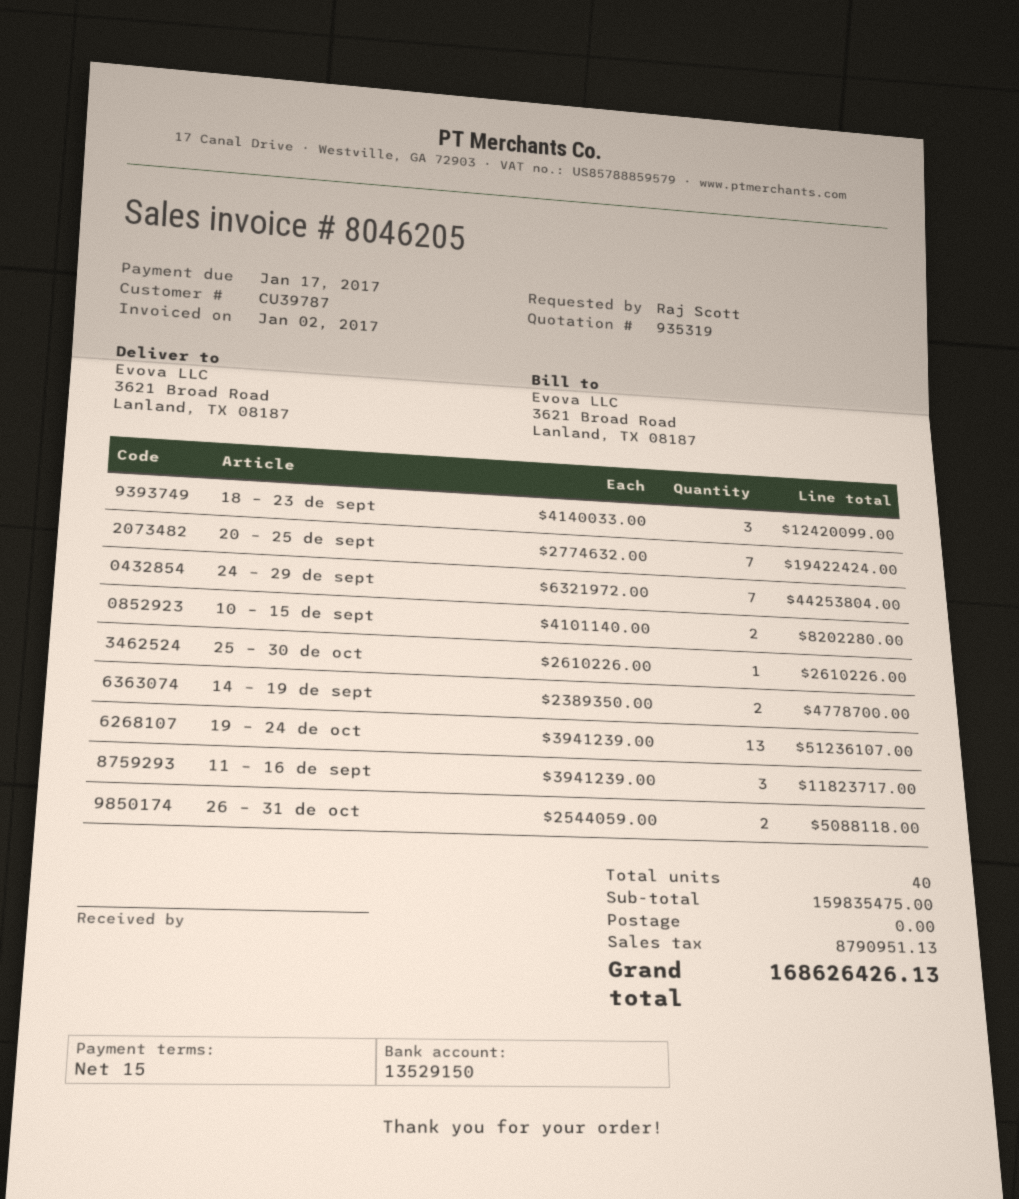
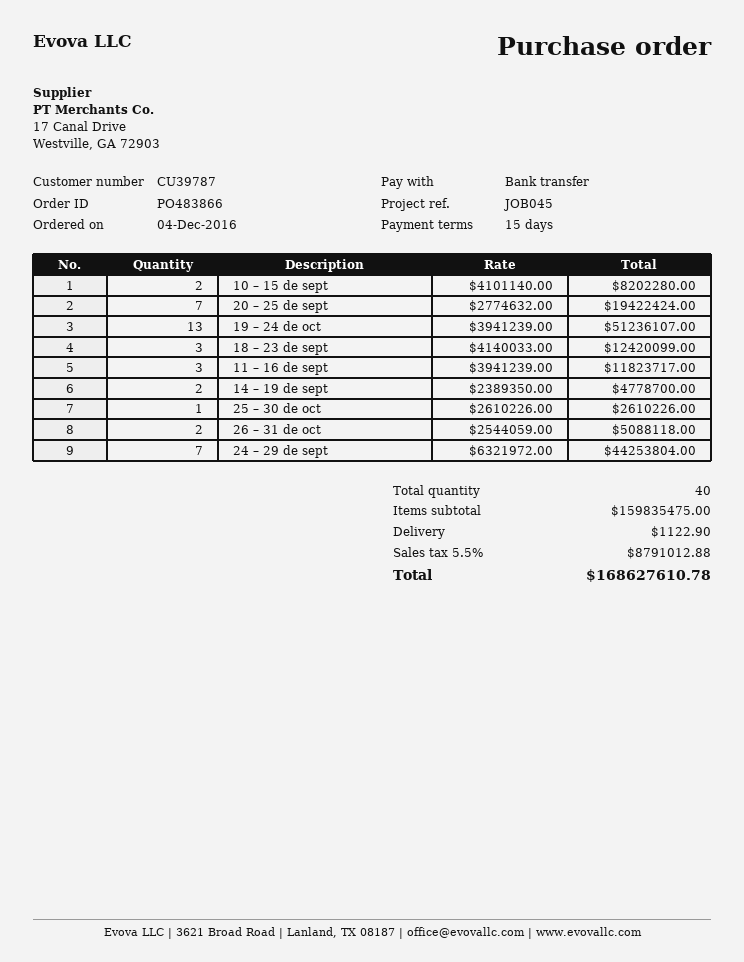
shipping: 0.00 -> 1122.90
tax: 8790951.13 -> 8791012.88
total: 168626426.13 -> 168627610.78

